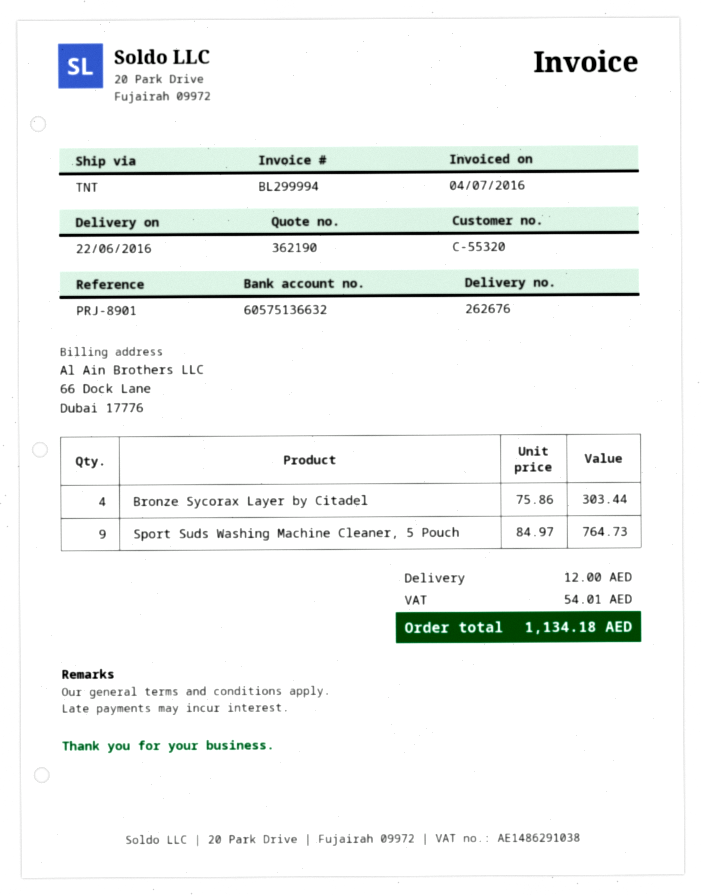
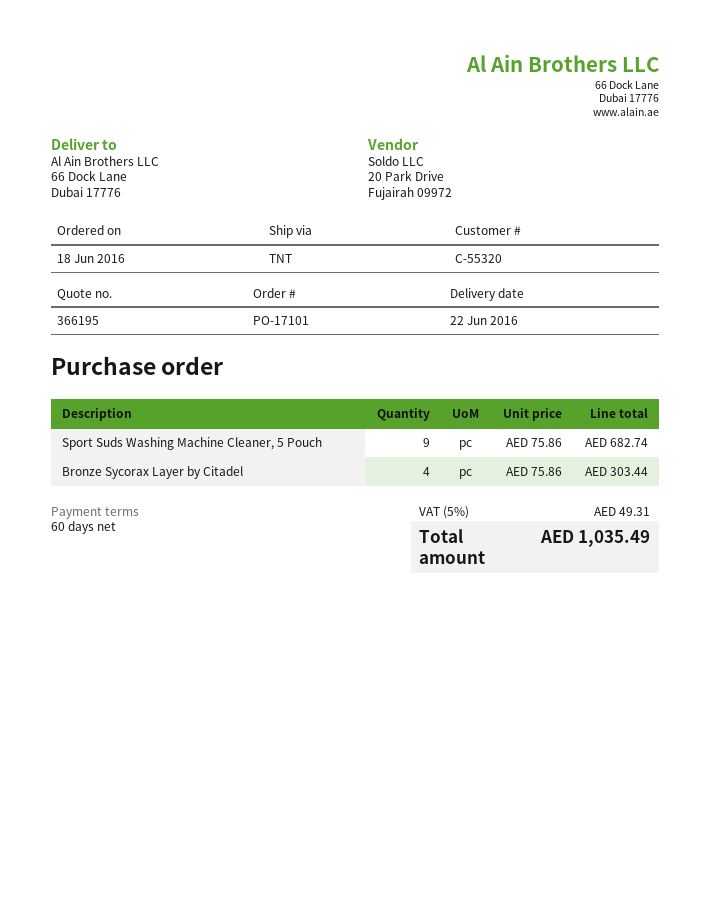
quote number: 362190 -> 366195
Sport Suds Washing Machine Cleaner, 5 Pouch: 9 x 84.97 = 764.73 -> 9 x 75.86 = 682.74
shipping: 12.00 -> none
tax: 54.01 -> 49.31
total: 1134.18 -> 1035.49

